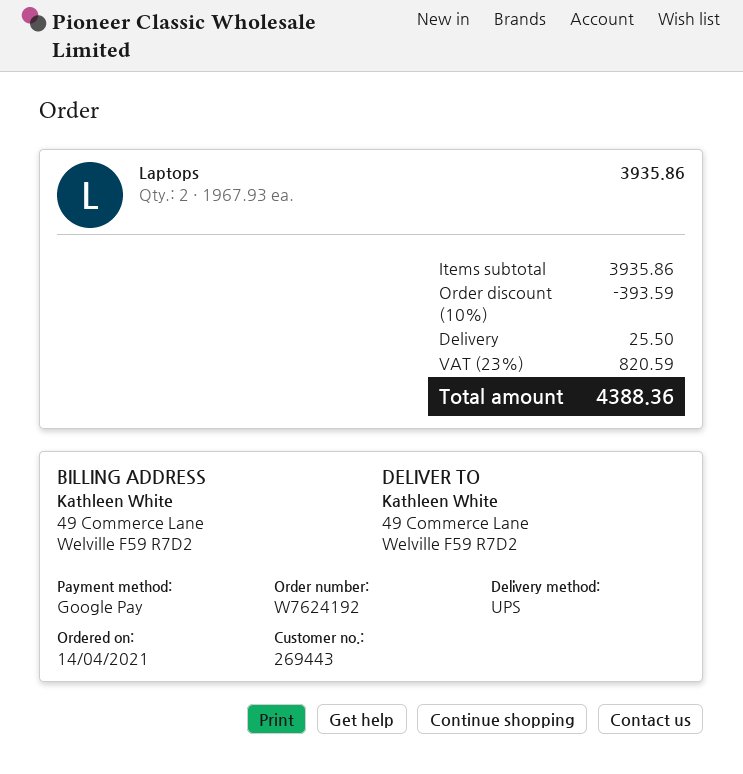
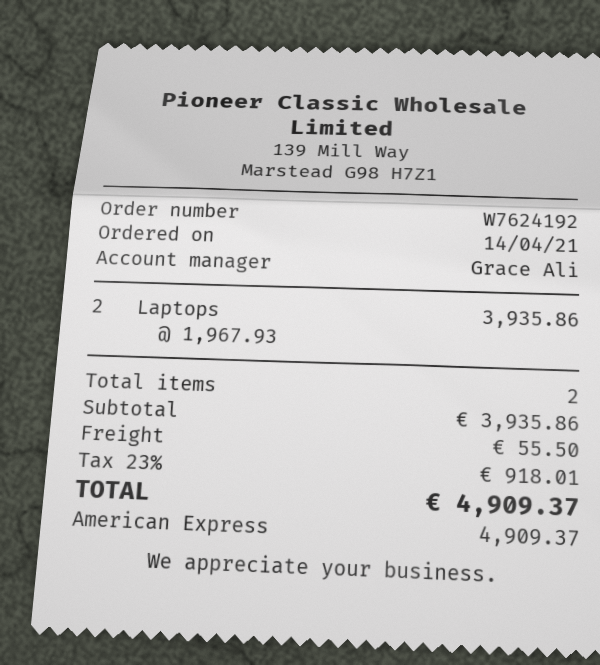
payment method: Google Pay -> American Express
discount: 10% = 393.59 -> none
shipping: 25.50 -> 55.50
tax: 23% = 820.59 -> 23% = 918.01
total: 4388.36 -> 4909.37

